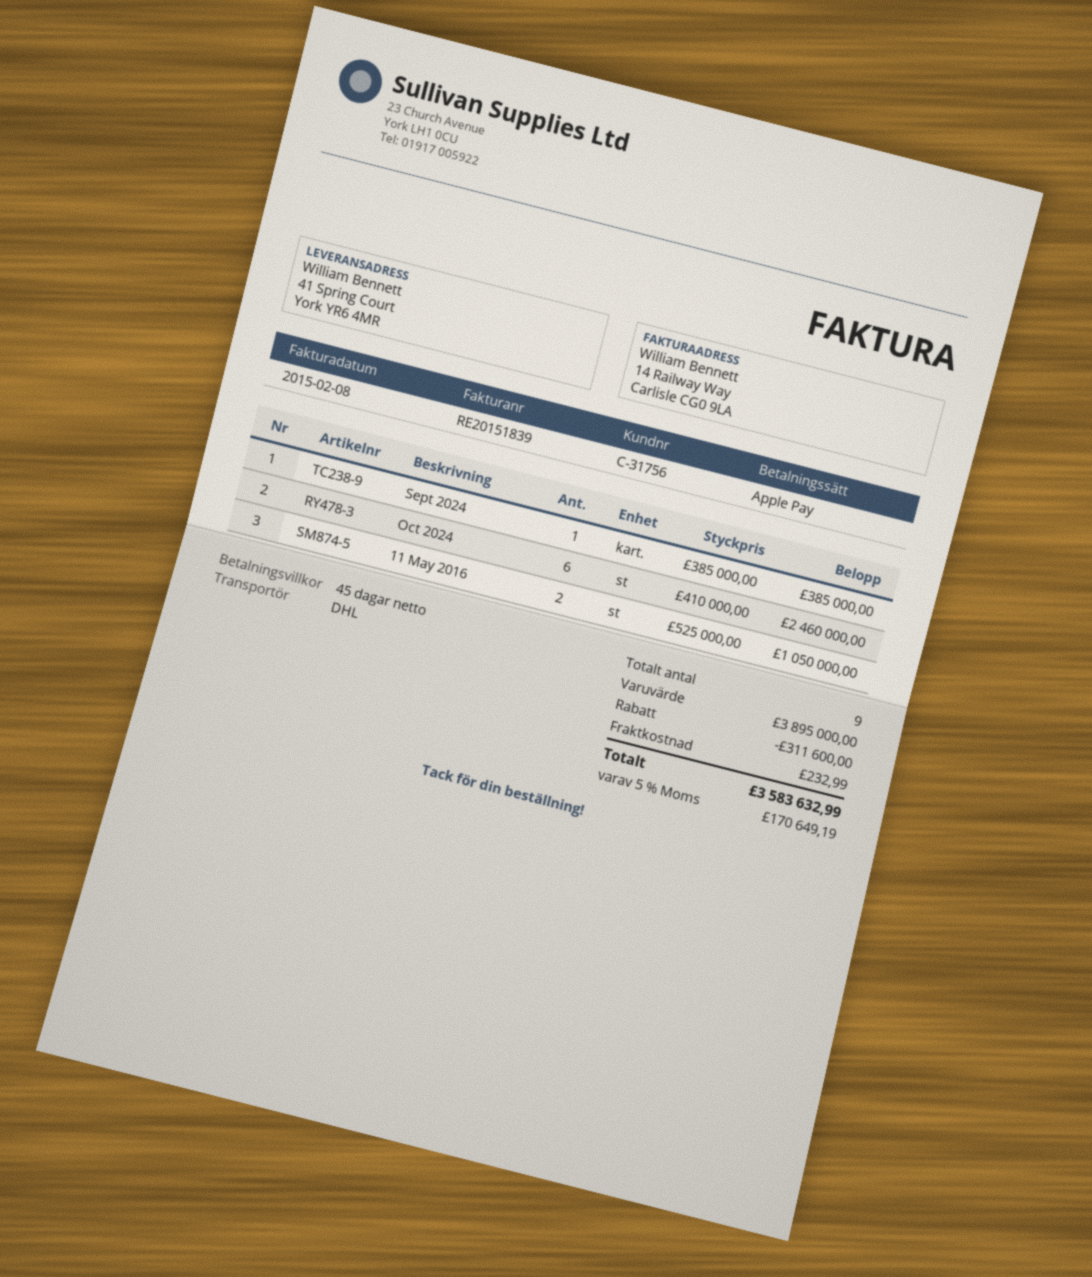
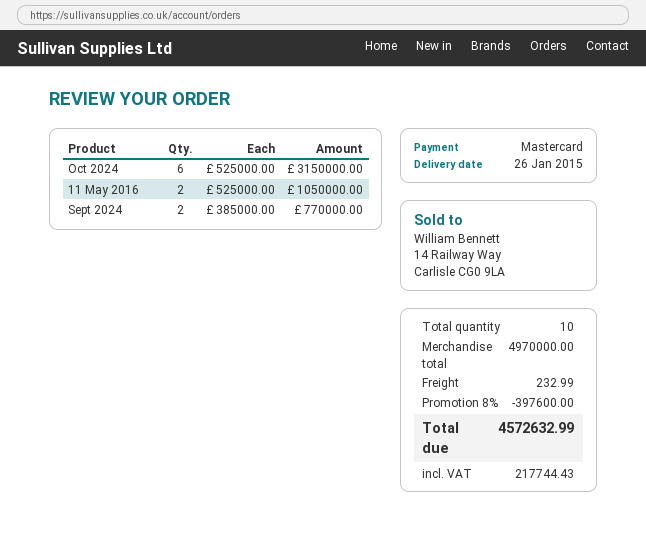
payment method: Apple Pay -> Mastercard
Sept 2024: 1 x 385000.00 = 385000.00 -> 2 x 385000.00 = 770000.00
Oct 2024: 6 x 410000.00 = 2460000.00 -> 6 x 525000.00 = 3150000.00
total quantity: 9 -> 10
subtotal: 3895000.00 -> 4970000.00
discount: 311600.00 -> 397600.00
tax: 170649.19 -> 217744.43
total: 3583632.99 -> 4572632.99

